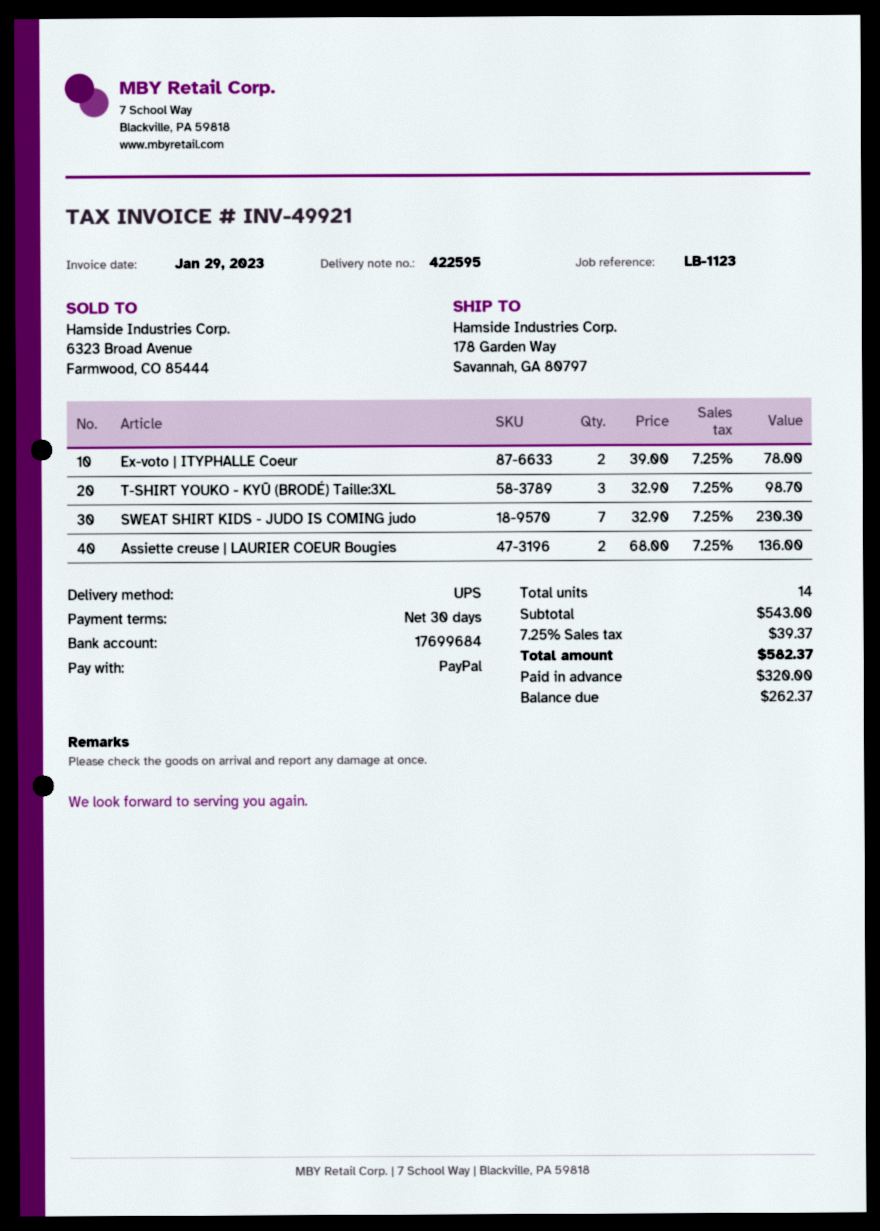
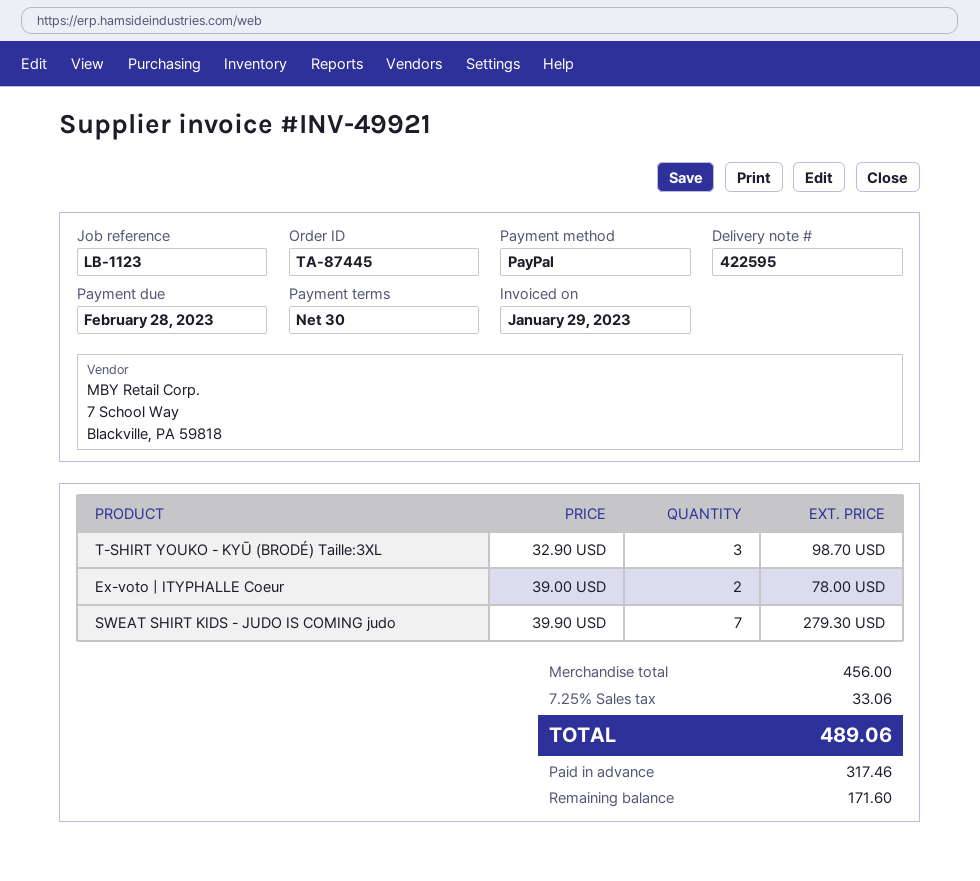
SWEAT SHIRT KIDS - JUDO IS COMING judo: 7 x 32.90 = 230.30 -> 7 x 39.90 = 279.30
Assiette creuse | LAURIER COEUR Bougies: 2 x 68.00 = 136.00 -> none
subtotal: 543.00 -> 456.00
tax: 7.25% = 39.37 -> 7.25% = 33.06
total: 582.37 -> 489.06
deposit: 320.00 -> 317.46
balance: 262.37 -> 171.60

